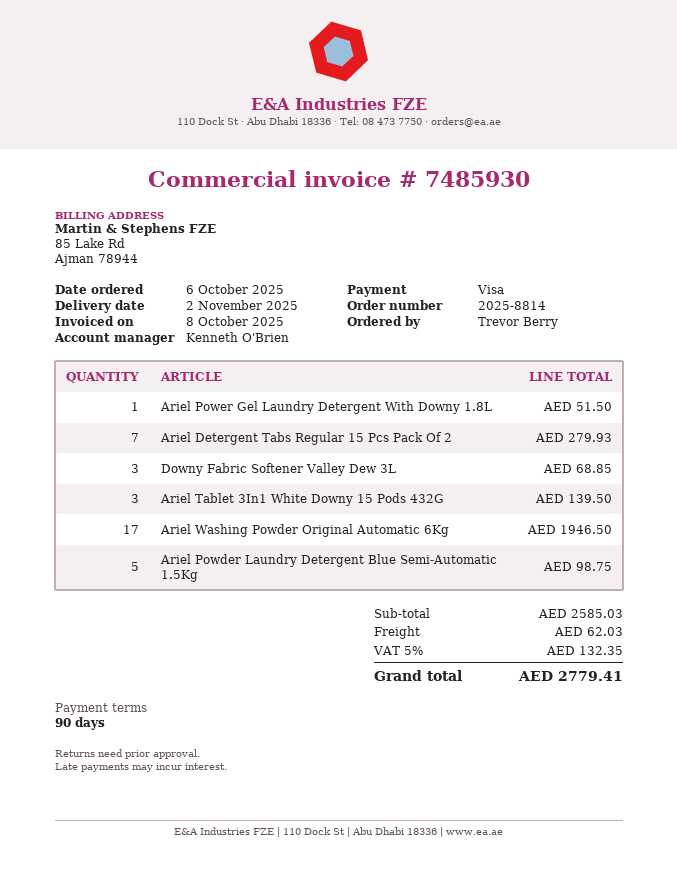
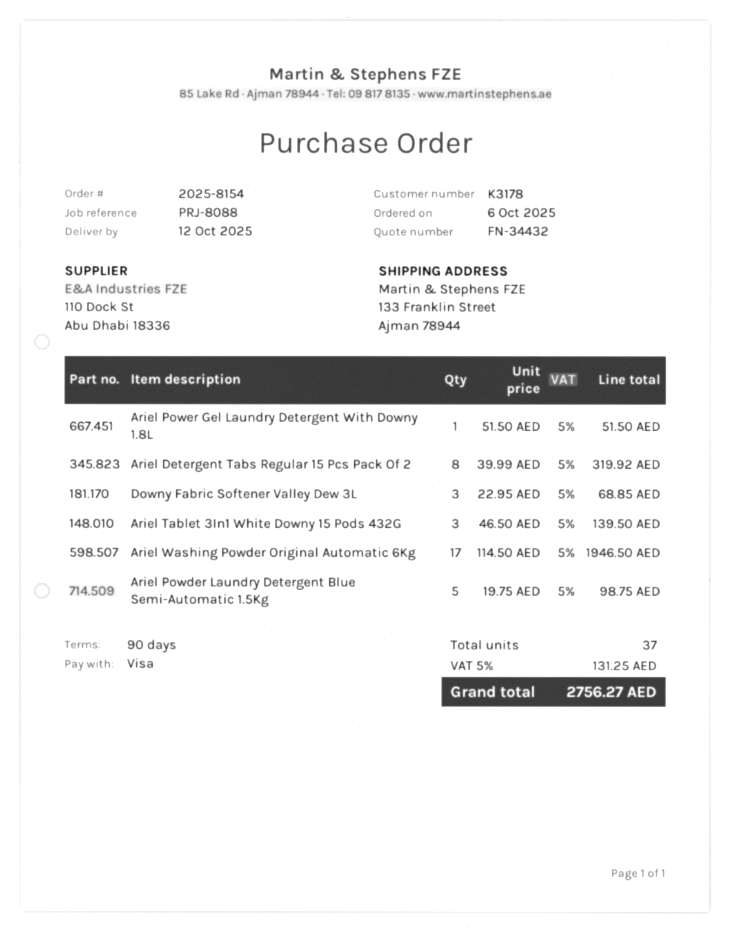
order number: 2025-8814 -> 2025-8154
delivery date: 2025-11-02 -> 2025-10-12
Ariel Detergent Tabs Regular 15 Pcs Pack Of 2: 7 for 279.93 -> 8 for 319.92
shipping: 62.03 -> none
tax: 5% = 132.35 -> 5% = 131.25
total: 2779.41 -> 2756.27

